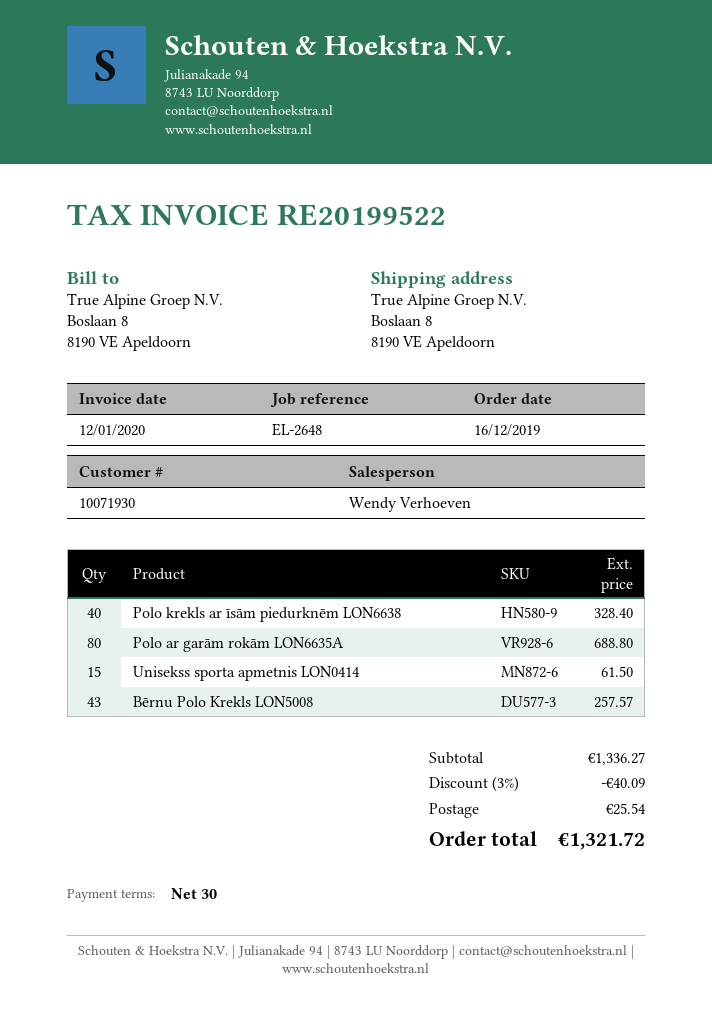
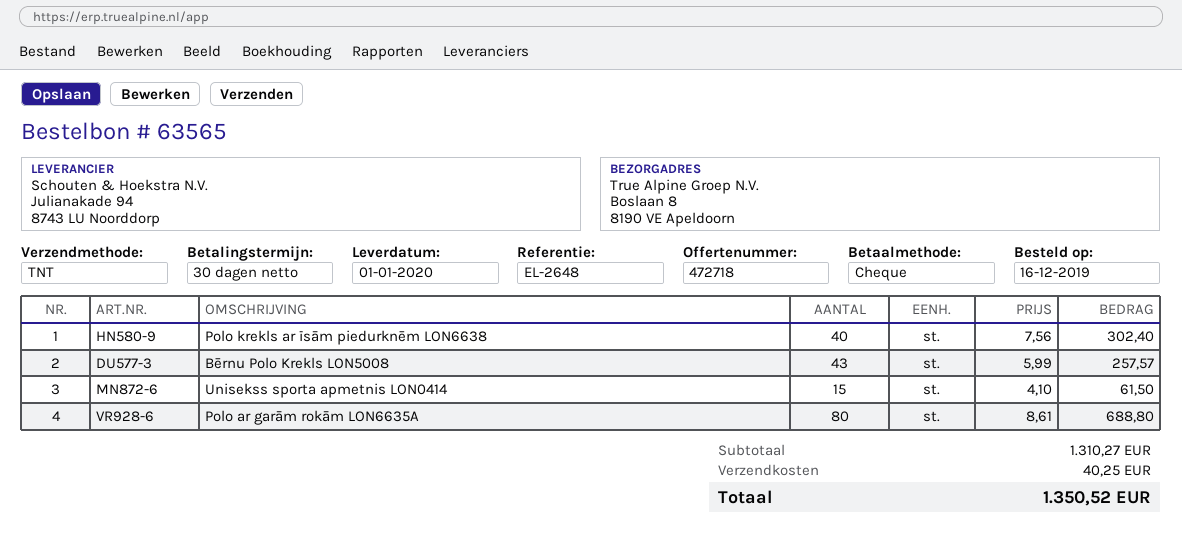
Polo krekls ar īsām piedurknēm LON6638: 40 for 328.40 -> 40 for 302.40
subtotal: 1336.27 -> 1310.27
discount: 3% = 40.09 -> none
shipping: 25.54 -> 40.25
total: 1321.72 -> 1350.52

